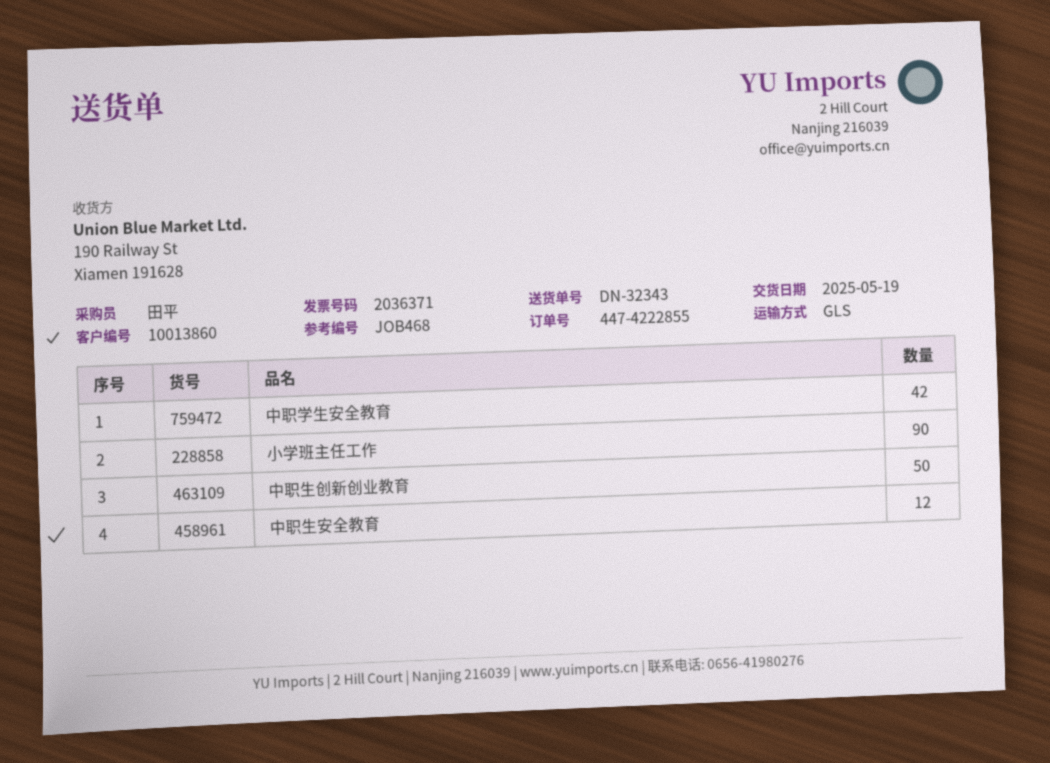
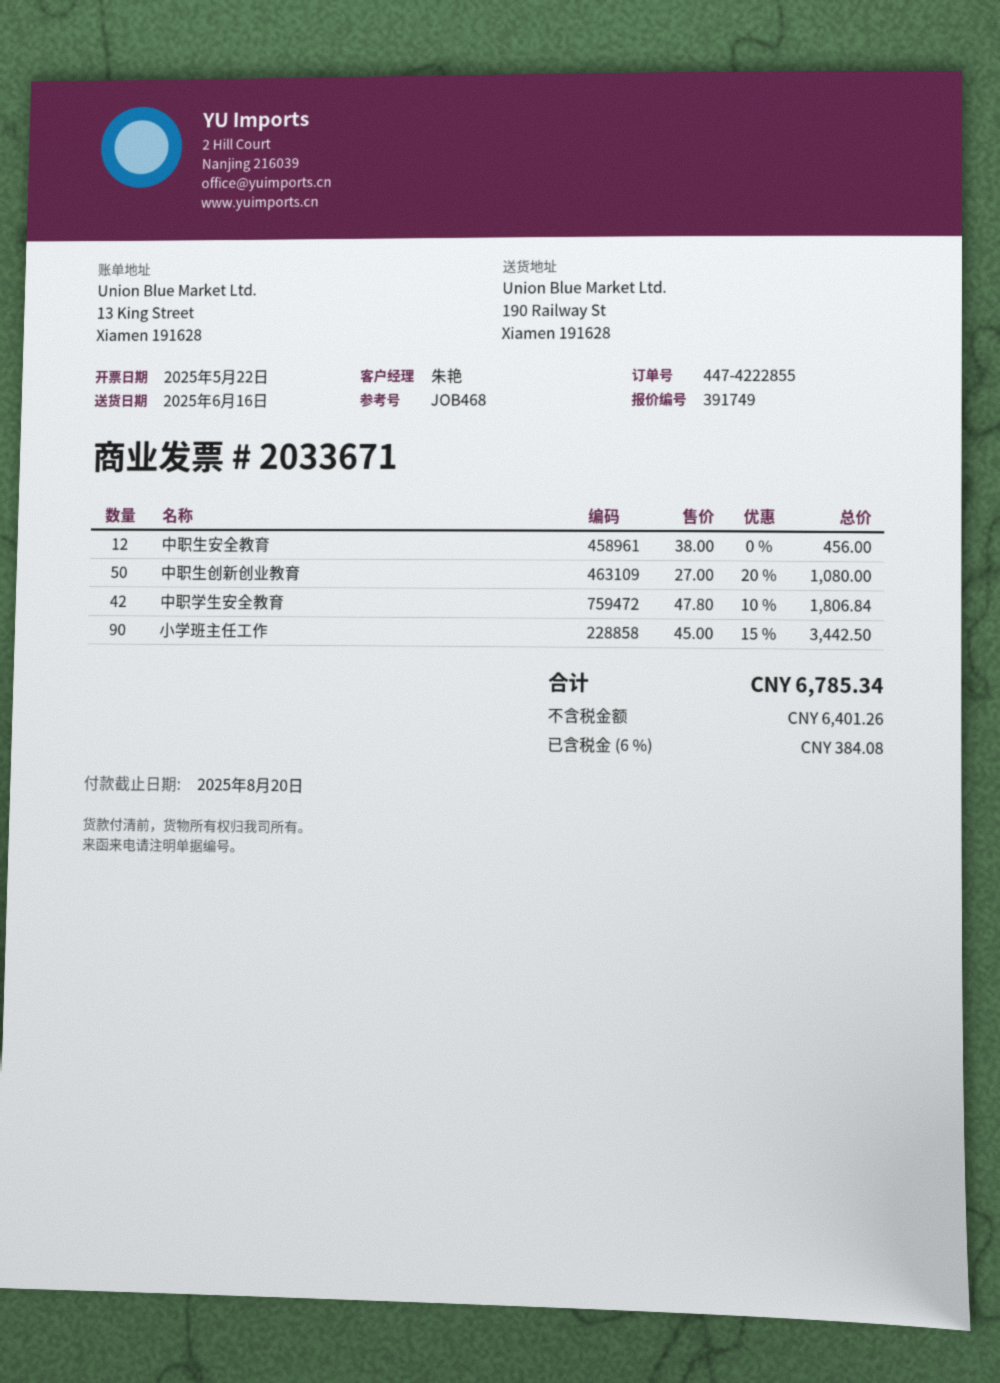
delivery date: 2025-05-19 -> 2025-06-16
invoice number: 2036371 -> 2033671

